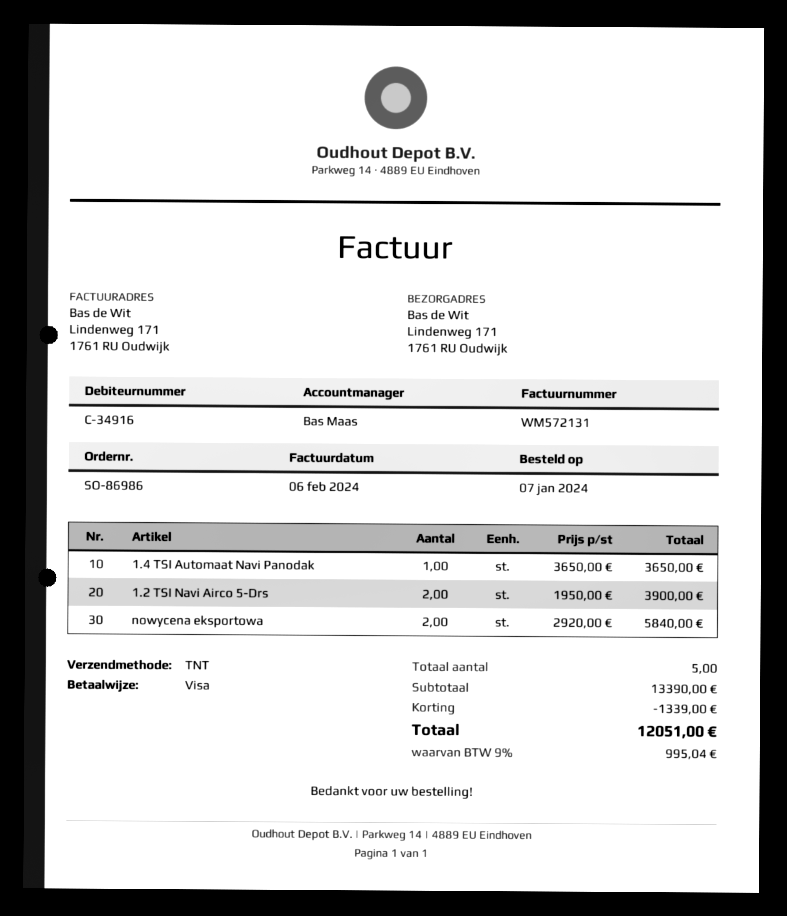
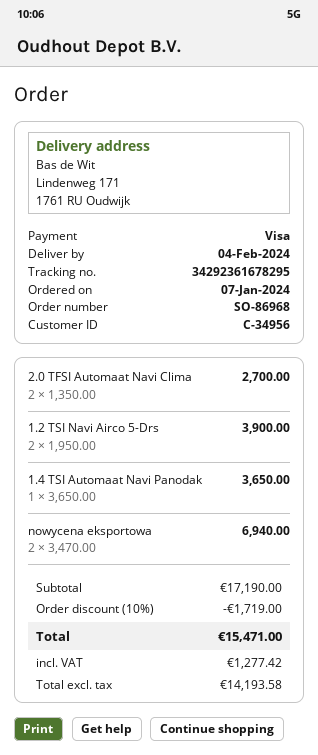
order number: SO-86986 -> SO-86968
customer number: C-34916 -> C-34956
nowycena eksportowa: 2 x 2920.00 = 5840.00 -> 2 x 3470.00 = 6940.00
2.0 TFSI Automaat Navi Clima: none -> 2 x 1350.00 = 2700.00
subtotal: 13390.00 -> 17190.00
discount: 1339.00 -> 1719.00
tax: 995.04 -> 1277.42
total: 12051.00 -> 15471.00

